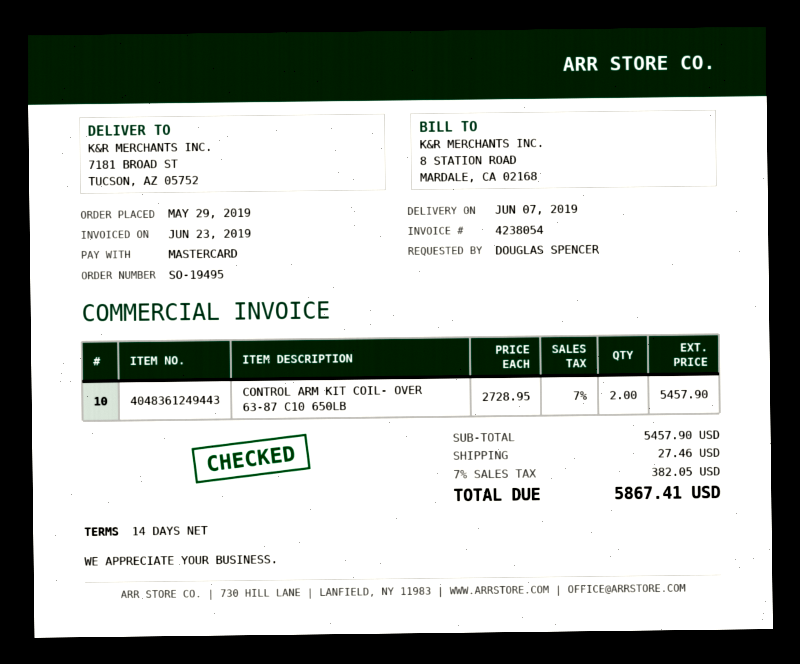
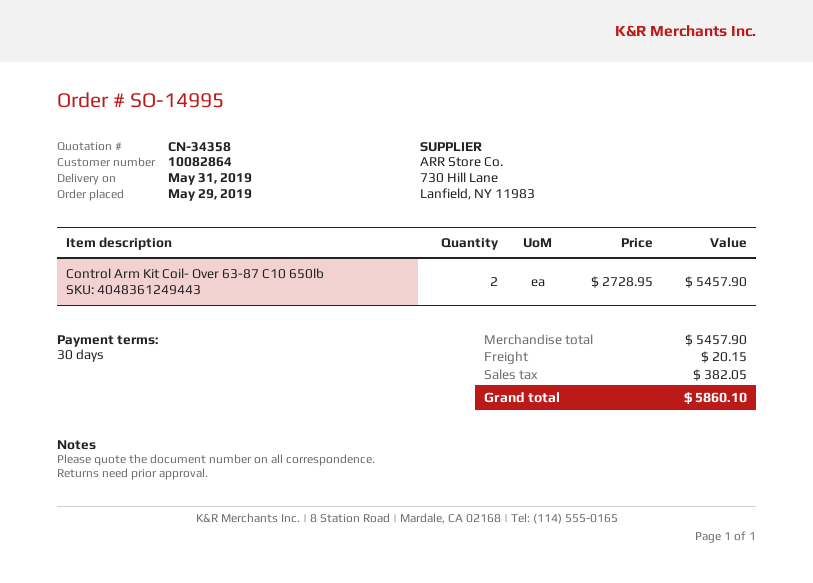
order number: SO-19495 -> SO-14995
delivery date: 2019-06-07 -> 2019-05-31
payment terms: 14 days -> 30 days
shipping: 27.46 -> 20.15
total: 5867.41 -> 5860.10

